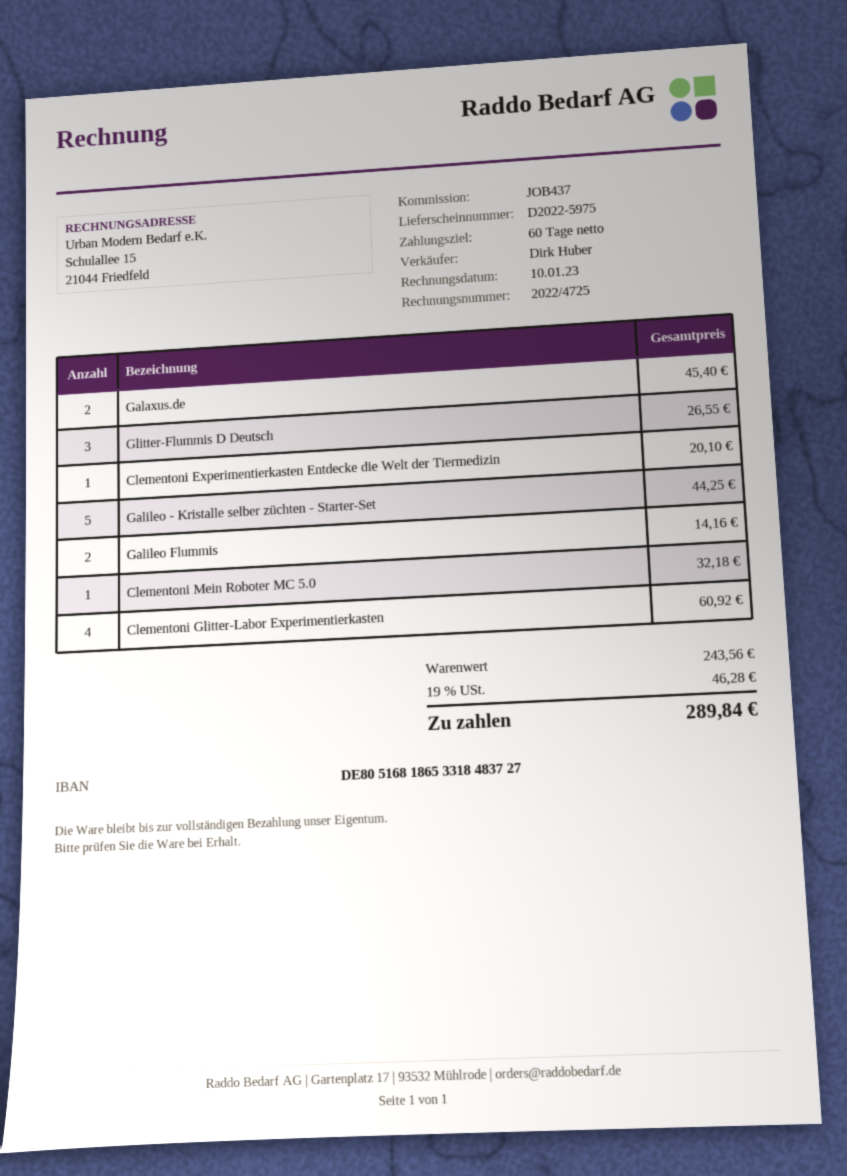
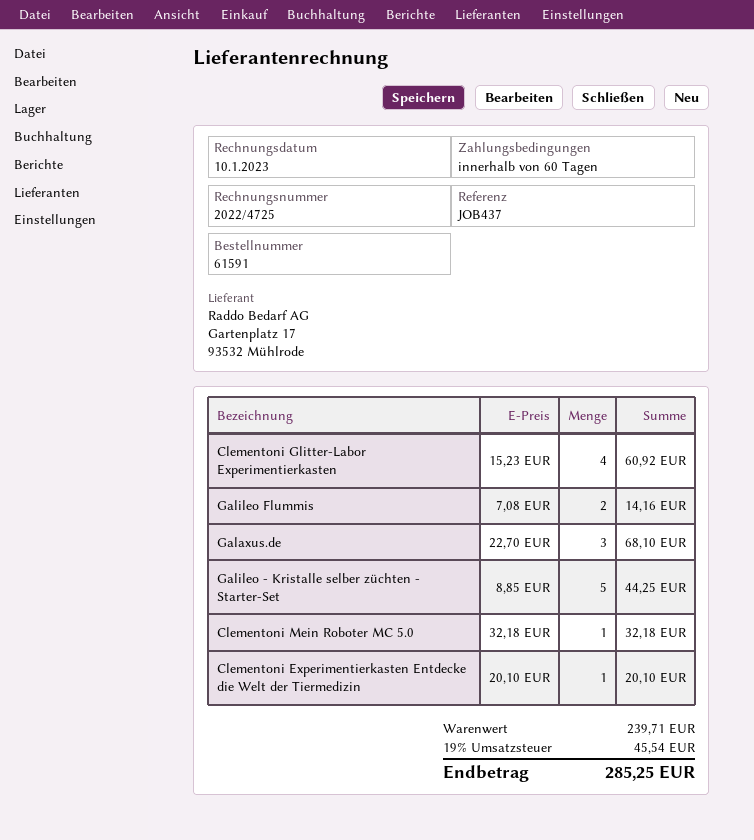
Galaxus.de: 2 for 45.40 -> 3 for 68.10
Glitter-Flummis D Deutsch: 3 for 26.55 -> none
subtotal: 243.56 -> 239.71
tax: 19% = 46.28 -> 19% = 45.54
total: 289.84 -> 285.25

